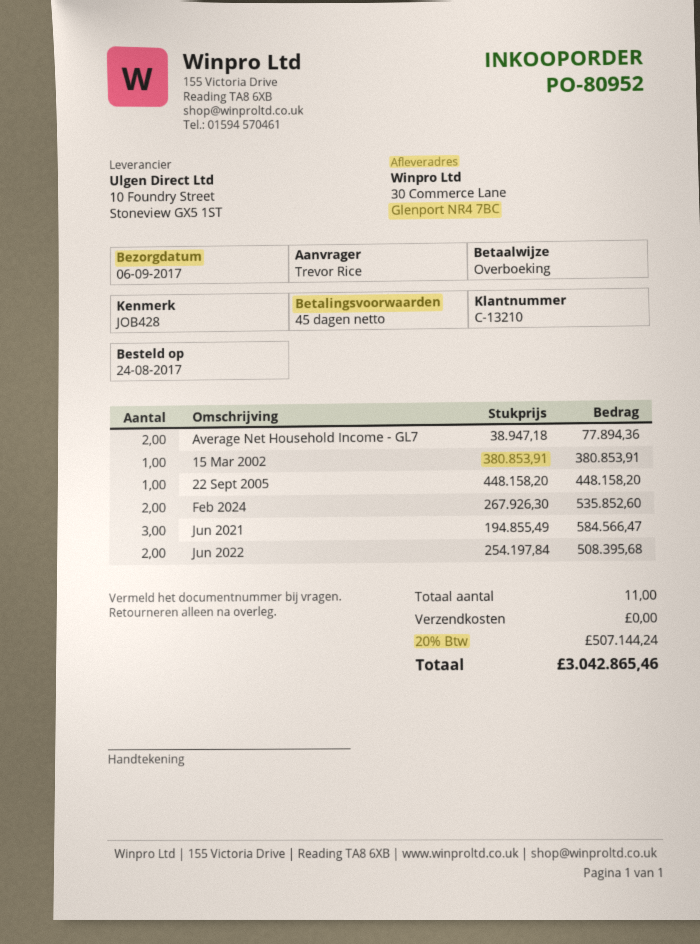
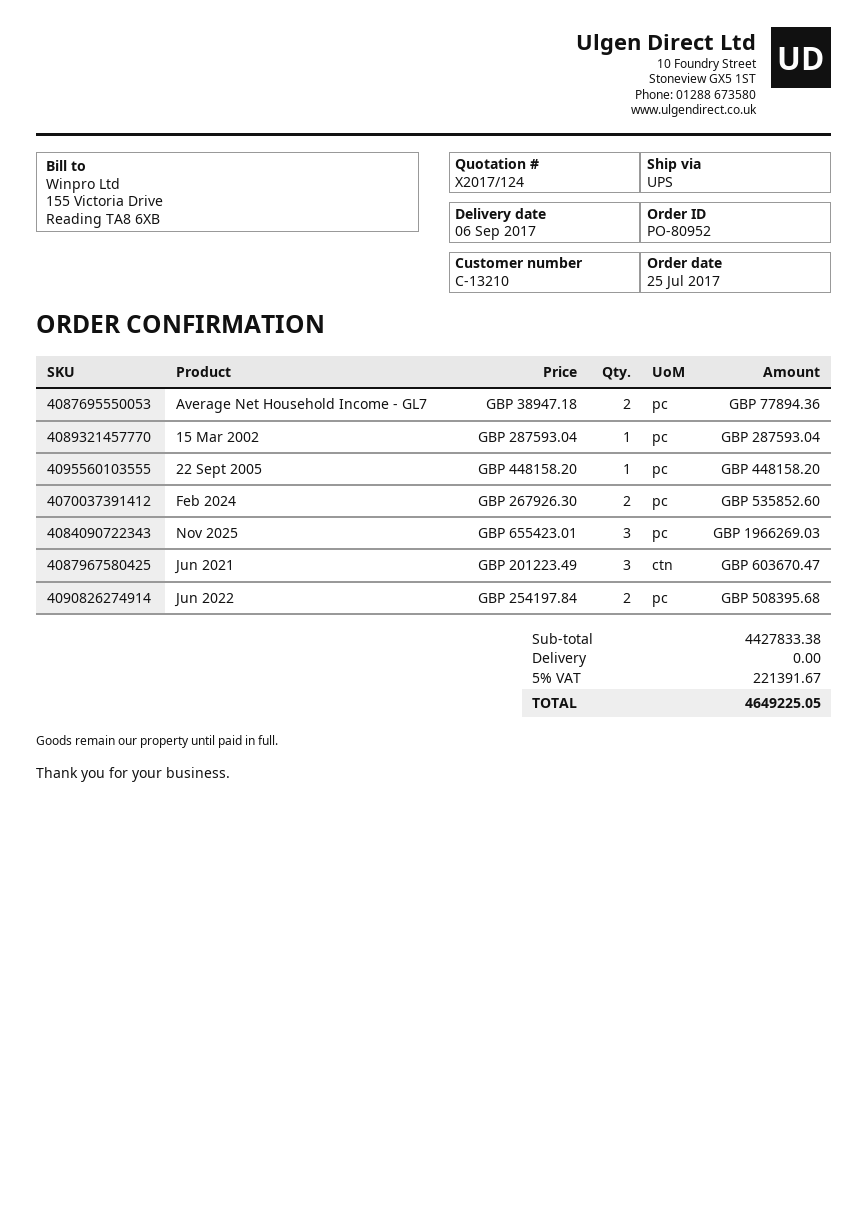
order date: 2017-08-24 -> 2017-07-25
15 Mar 2002: 1 x 380853.91 = 380853.91 -> 1 x 287593.04 = 287593.04
Jun 2021: 3 x 194855.49 = 584566.47 -> 3 x 201223.49 = 603670.47
Nov 2025: none -> 3 x 655423.01 = 1966269.03
tax: 20% = 507144.24 -> 5% = 221391.67
total: 3042865.46 -> 4649225.05

